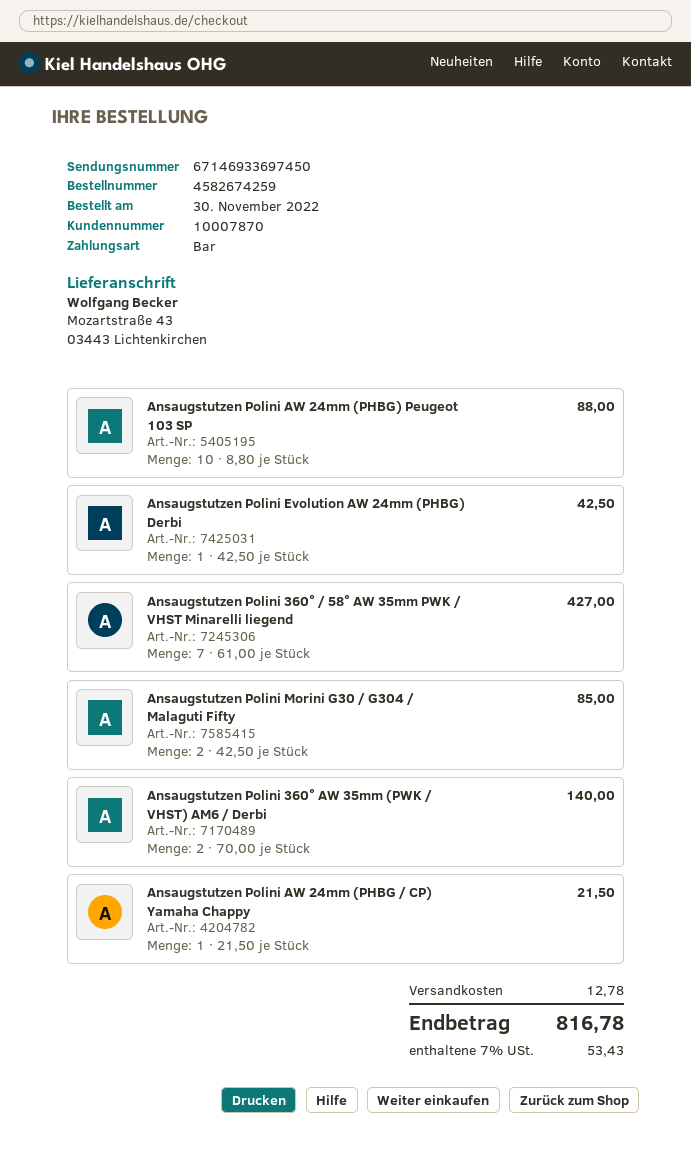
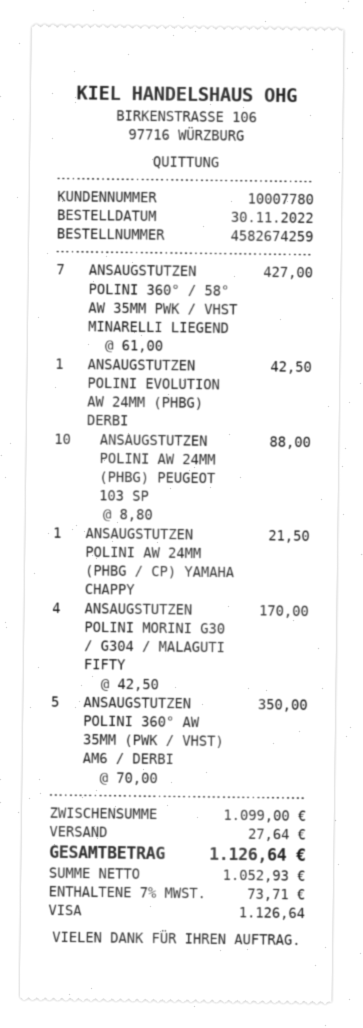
customer number: 10007870 -> 10007780
payment method: cash -> Visa
Ansaugstutzen Polini Morini G30 / G304 / Malaguti Fifty: 2 x 42.50 = 85.00 -> 4 x 42.50 = 170.00
Ansaugstutzen Polini 360° AW 35mm (PWK / VHST) AM6 / Derbi: 2 x 70.00 = 140.00 -> 5 x 70.00 = 350.00
shipping: 12.78 -> 27.64
tax: 7% = 53.43 -> 7% = 73.71
total: 816.78 -> 1126.64

